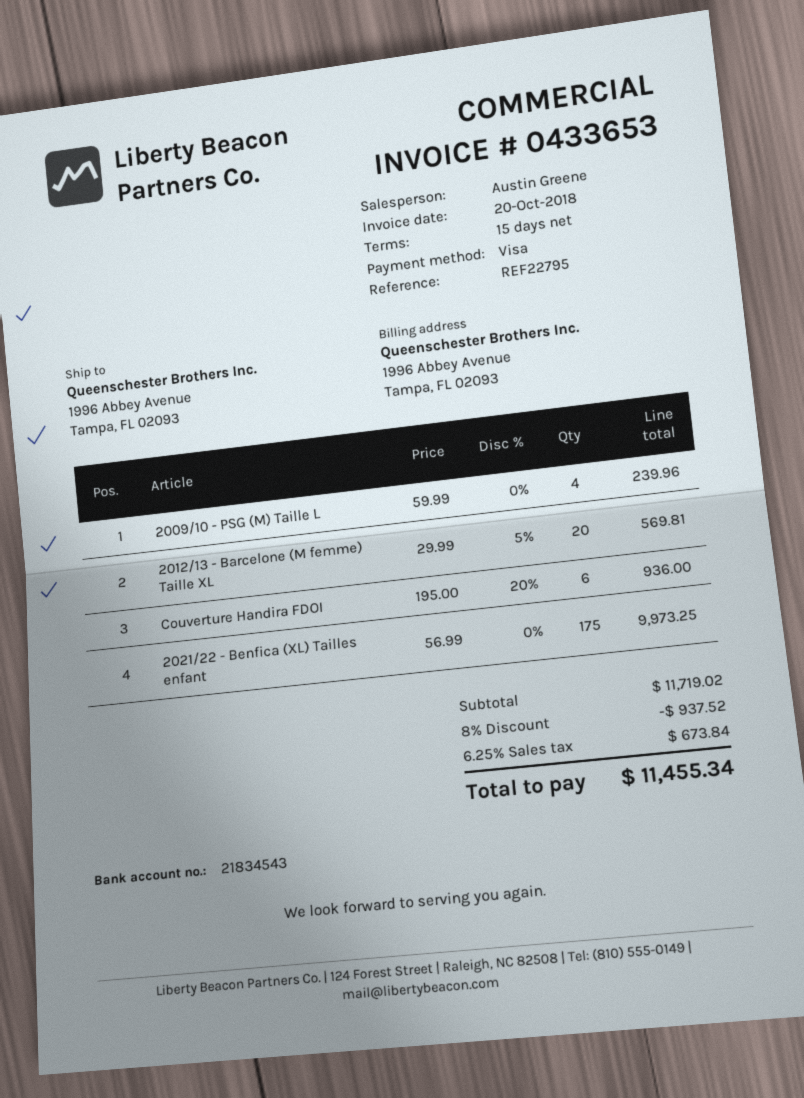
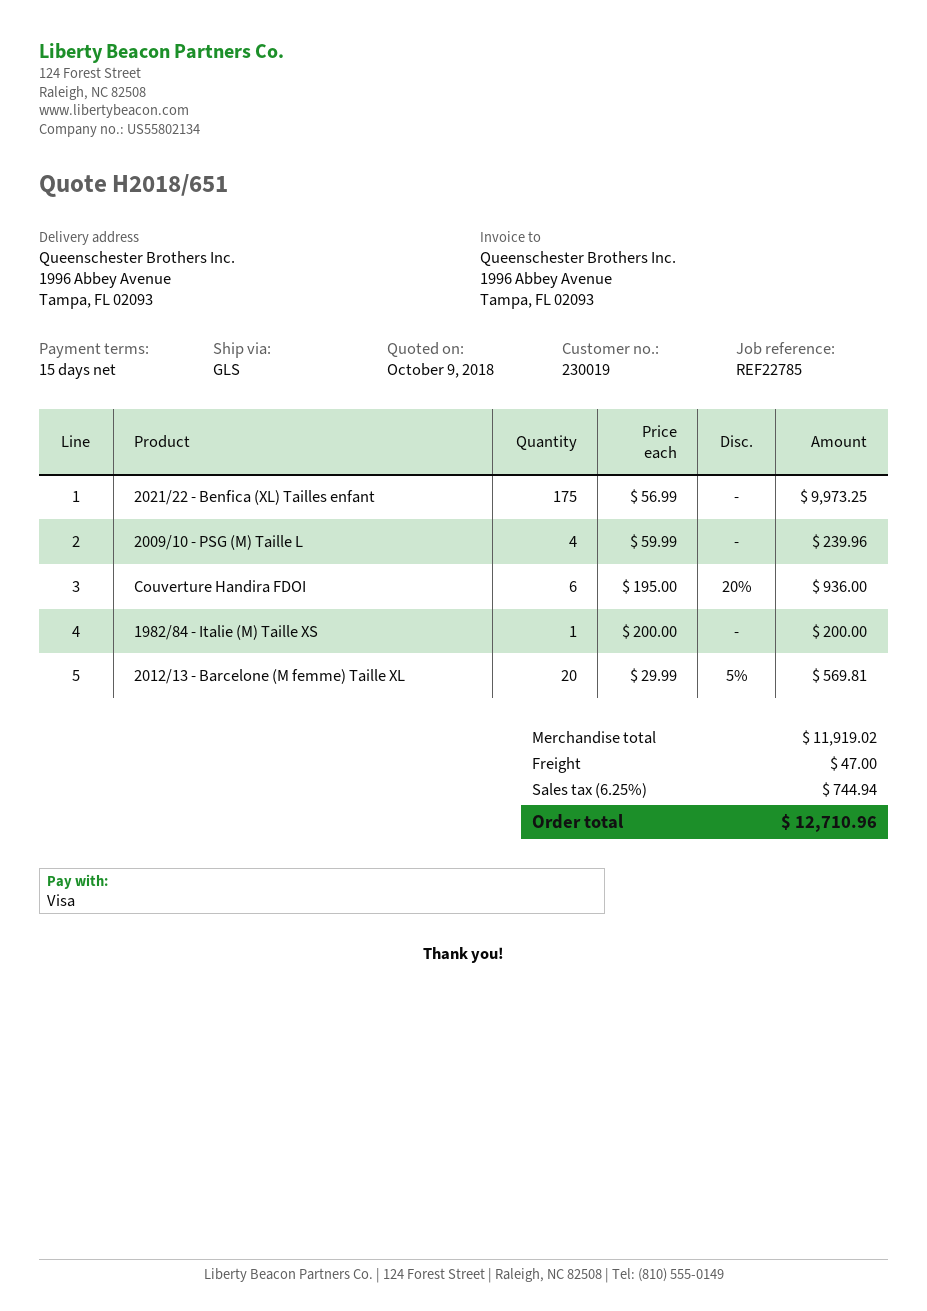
reference: REF22795 -> REF22785
1982/84 - Italie (M) Taille XS: none -> 1 x 200.00 = 200.00
subtotal: 11719.02 -> 11919.02
discount: 8% = 937.52 -> none
shipping: none -> 47.00
tax: 6.25% = 673.84 -> 6.25% = 744.94
total: 11455.34 -> 12710.96

